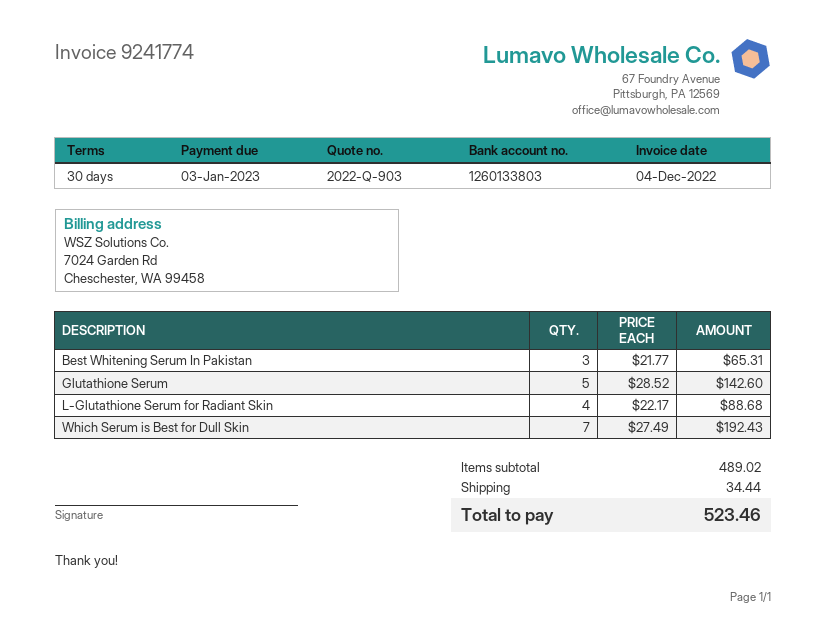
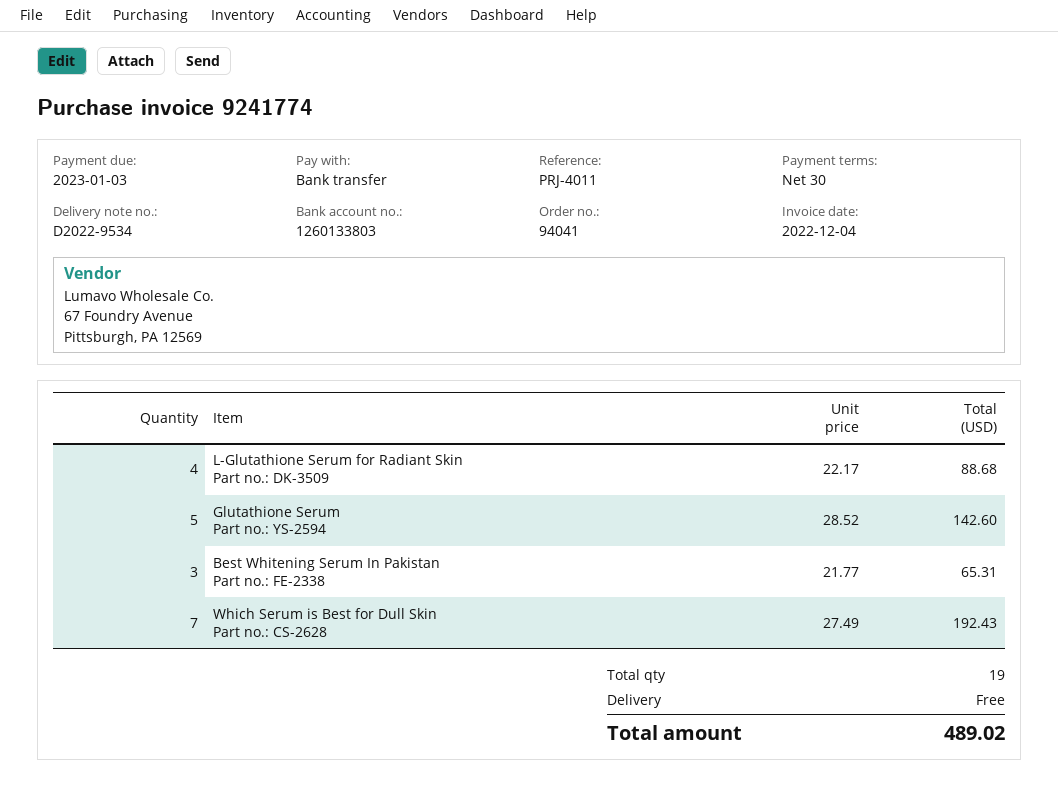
shipping: 34.44 -> 0.00
total: 523.46 -> 489.02

